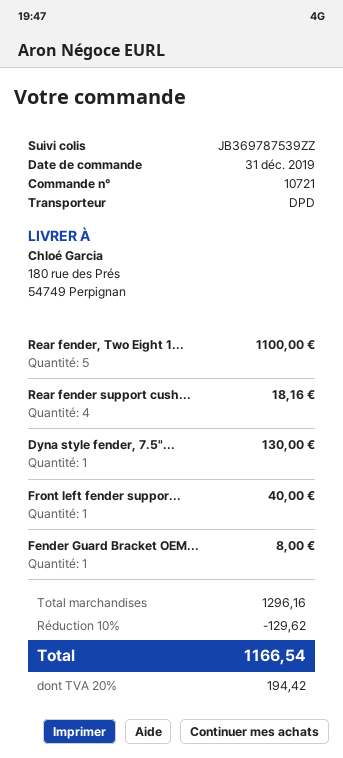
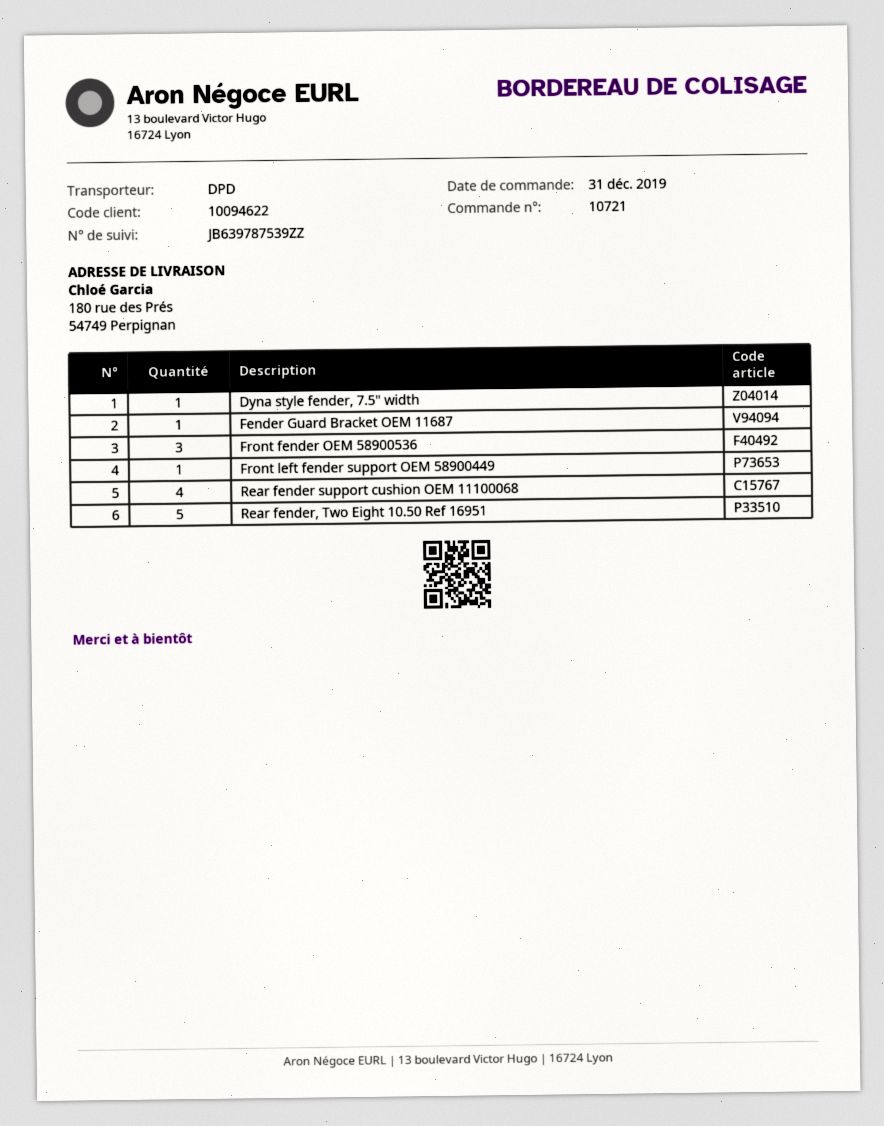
tracking number: JB369787539ZZ -> JB639787539ZZ
Front fender OEM 58900536: none -> 3

